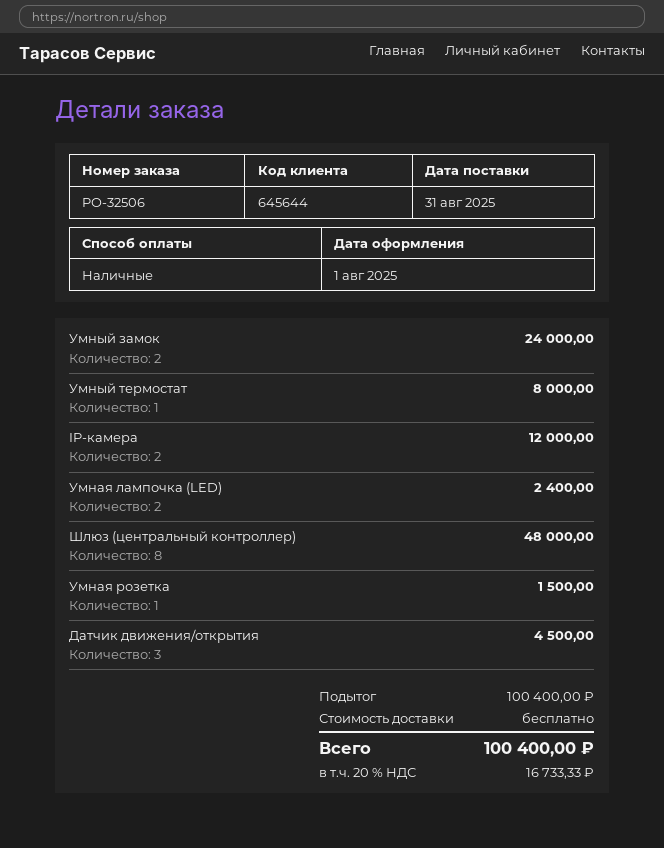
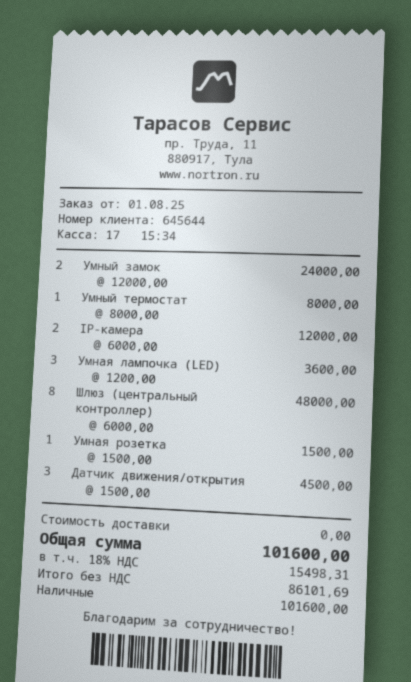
Умная лампочка (LED): 2 for 2400.00 -> 3 for 3600.00
tax: 20% = 16733.33 -> 18% = 15498.31
total: 100400.00 -> 101600.00

